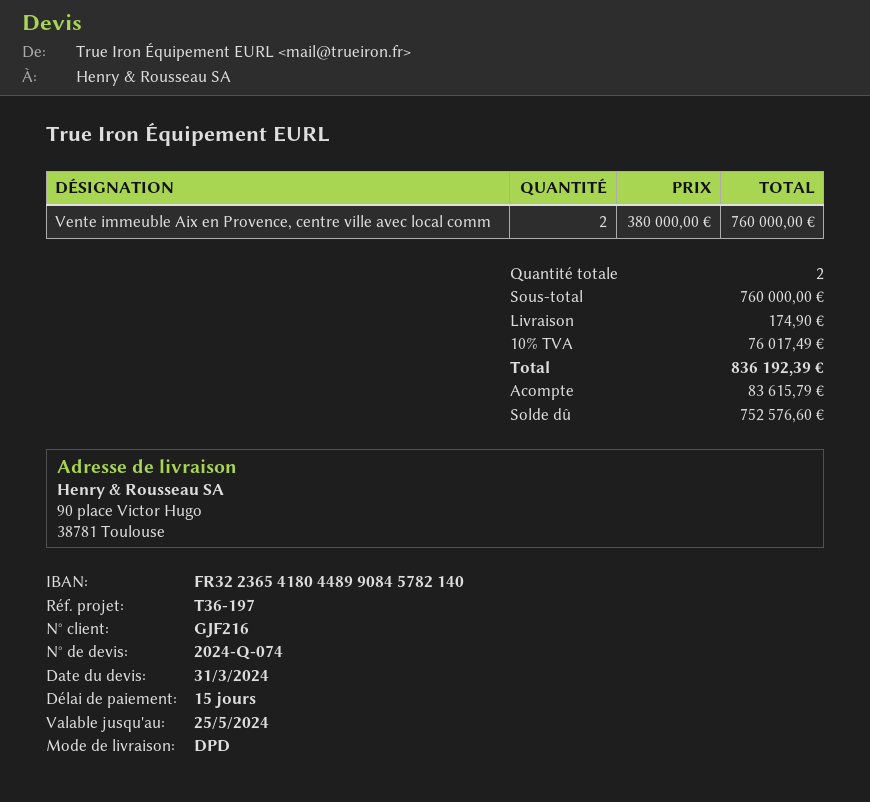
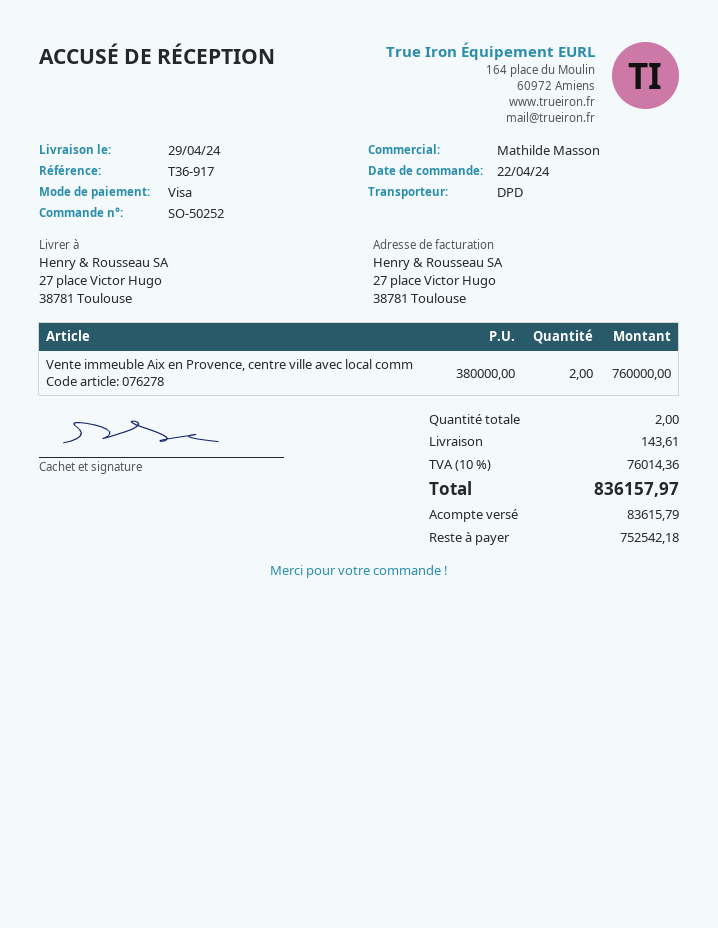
reference: T36-197 -> T36-917
ship to: 90 place Victor Hugo, 38781 Toulouse -> 27 place Victor Hugo, 38781 Toulouse
shipping: 174.90 -> 143.61
tax: 10% = 76017.49 -> 10% = 76014.36
total: 836192.39 -> 836157.97
balance: 752576.60 -> 752542.18

